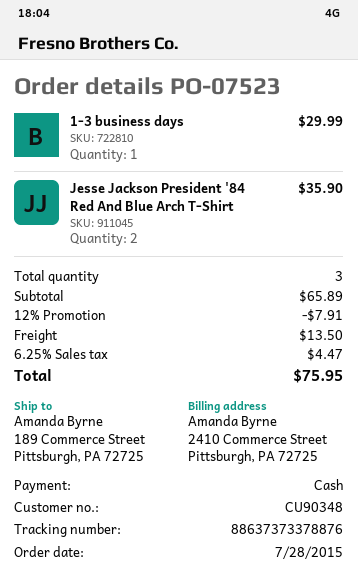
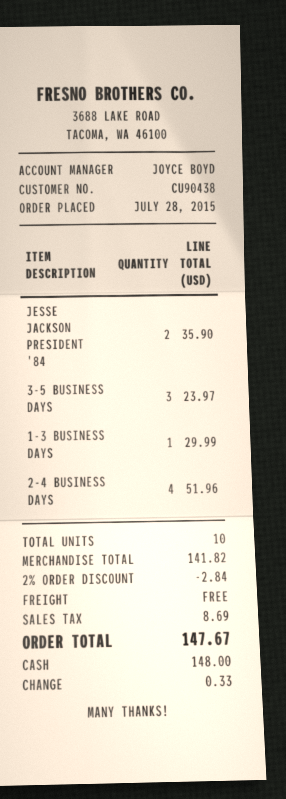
customer number: CU90348 -> CU90438
3-5 BUSINESS DAYS: none -> 3 for 23.97
2-4 BUSINESS DAYS: none -> 4 for 51.96
total quantity: 3 -> 10
subtotal: 65.89 -> 141.82
discount: 12% = 7.91 -> 2% = 2.84
shipping: 13.50 -> 0.00
tax: 4.47 -> 8.69
total: 75.95 -> 147.67

